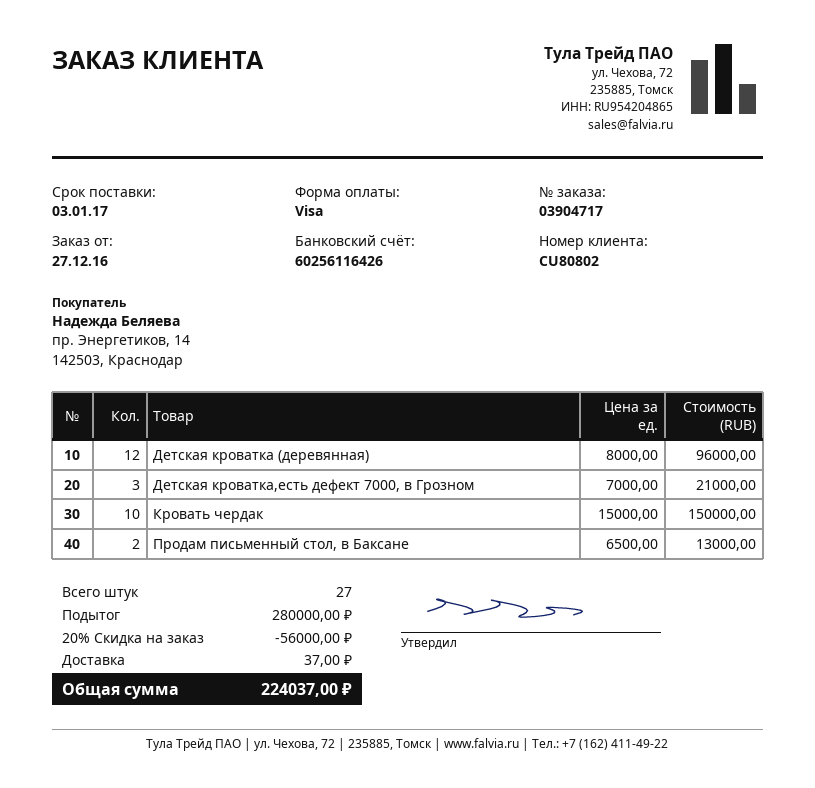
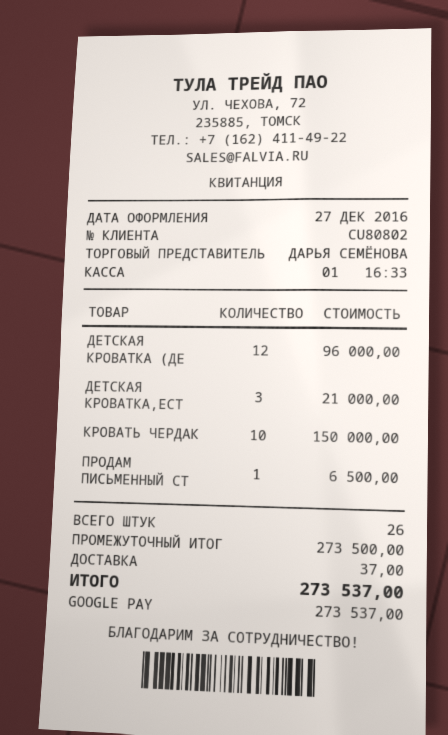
payment method: Visa -> Google Pay
Продам письменный стол, в Баксане: 2 for 13000.00 -> 1 for 6500.00
total quantity: 27 -> 26
subtotal: 280000.00 -> 273500.00
discount: 20% = 56000.00 -> none
total: 224037.00 -> 273537.00

